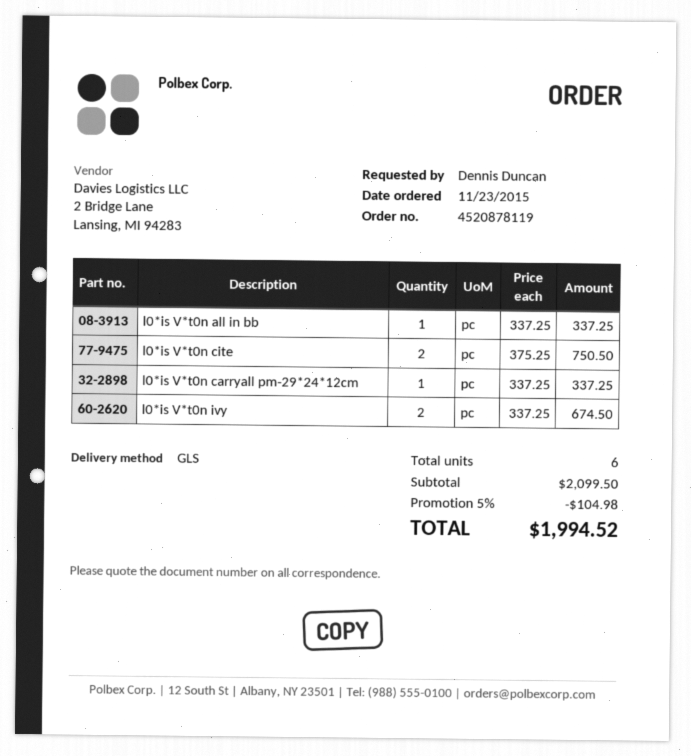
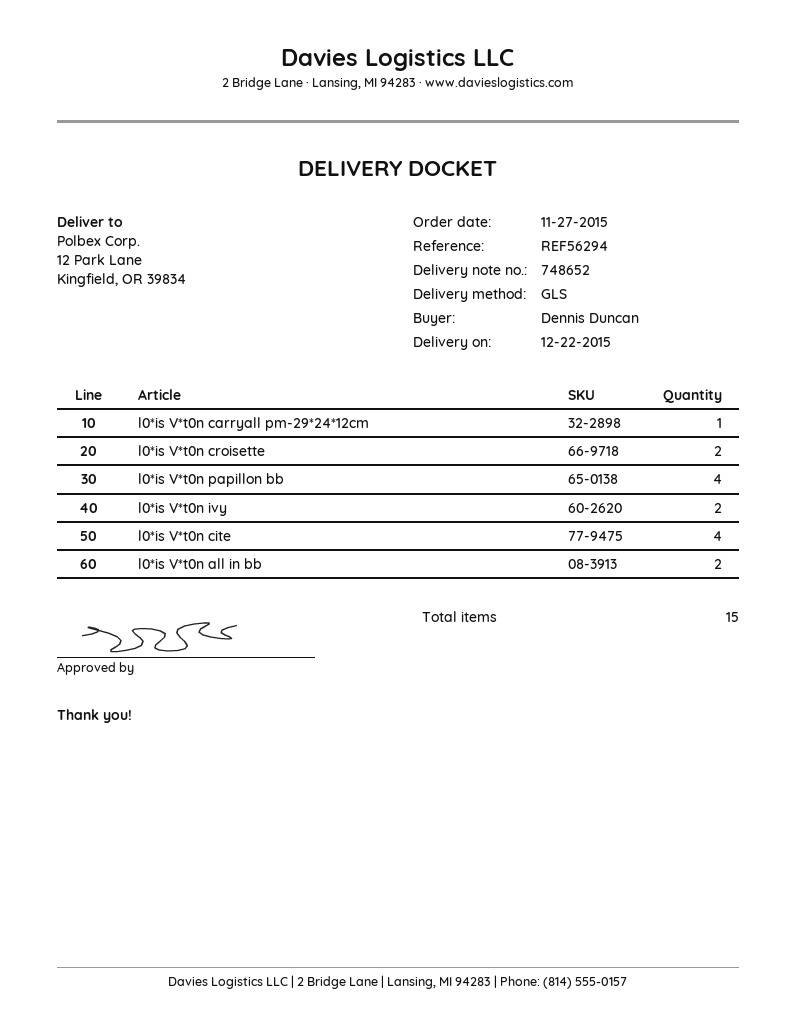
order date: 2015-11-23 -> 2015-11-27
l0*is V*t0n all in bb: 1 -> 2
l0*is V*t0n cite: 2 -> 4
l0*is V*t0n croisette: none -> 2
l0*is V*t0n papillon bb: none -> 4
total quantity: 6 -> 15

